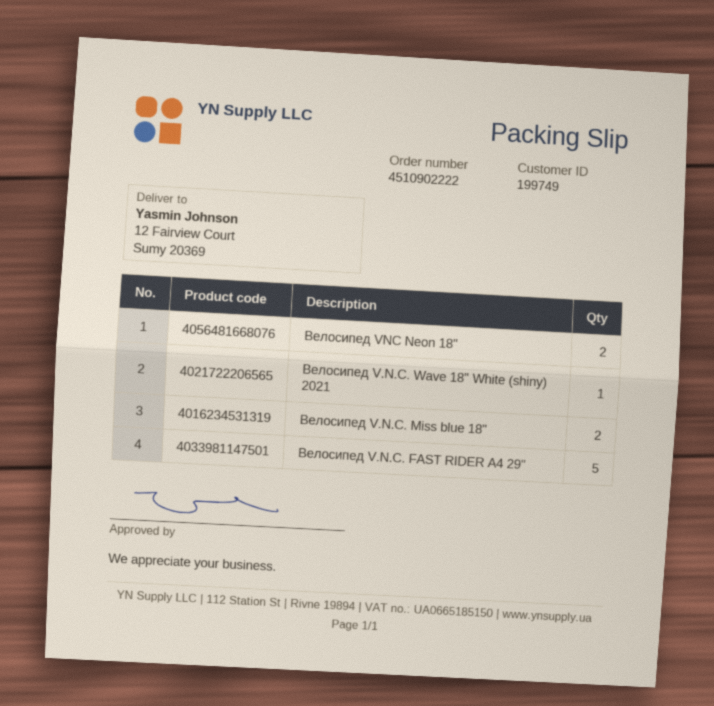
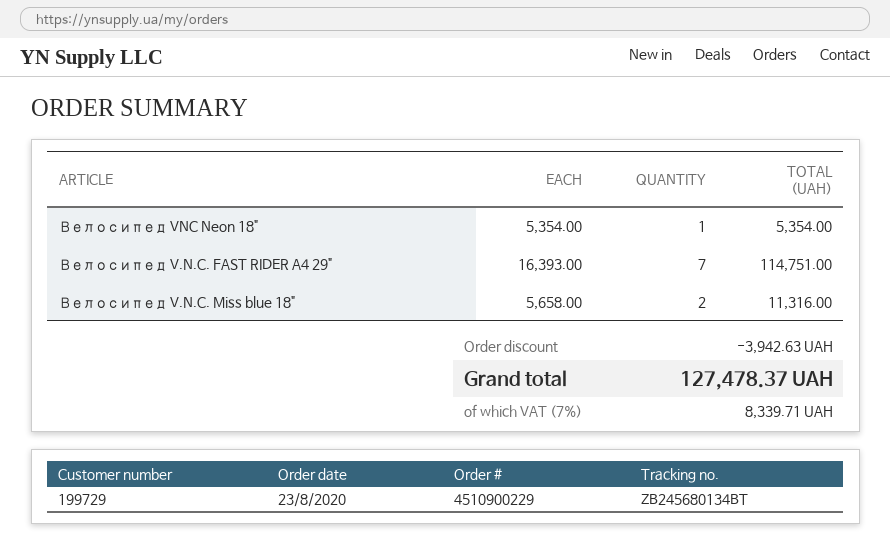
order number: 4510902222 -> 4510900229
customer number: 199749 -> 199729
Велосипед VNC Neon 18": 2 -> 1
Велосипед V.N.C. Wave 18" White (shiny) 2021: 1 -> none
Велосипед V.N.C. FAST RIDER A4 29": 5 -> 7

